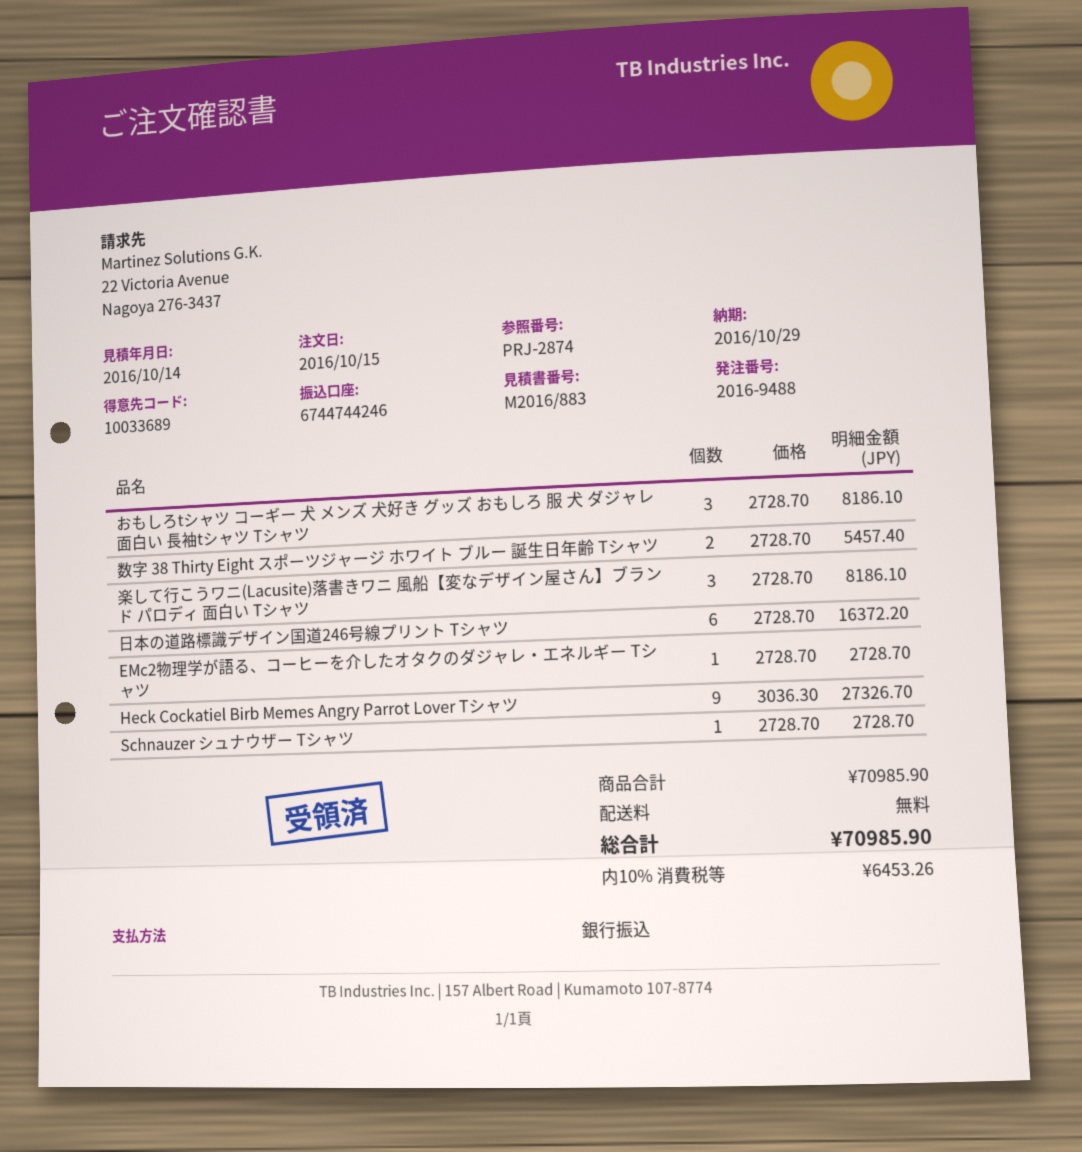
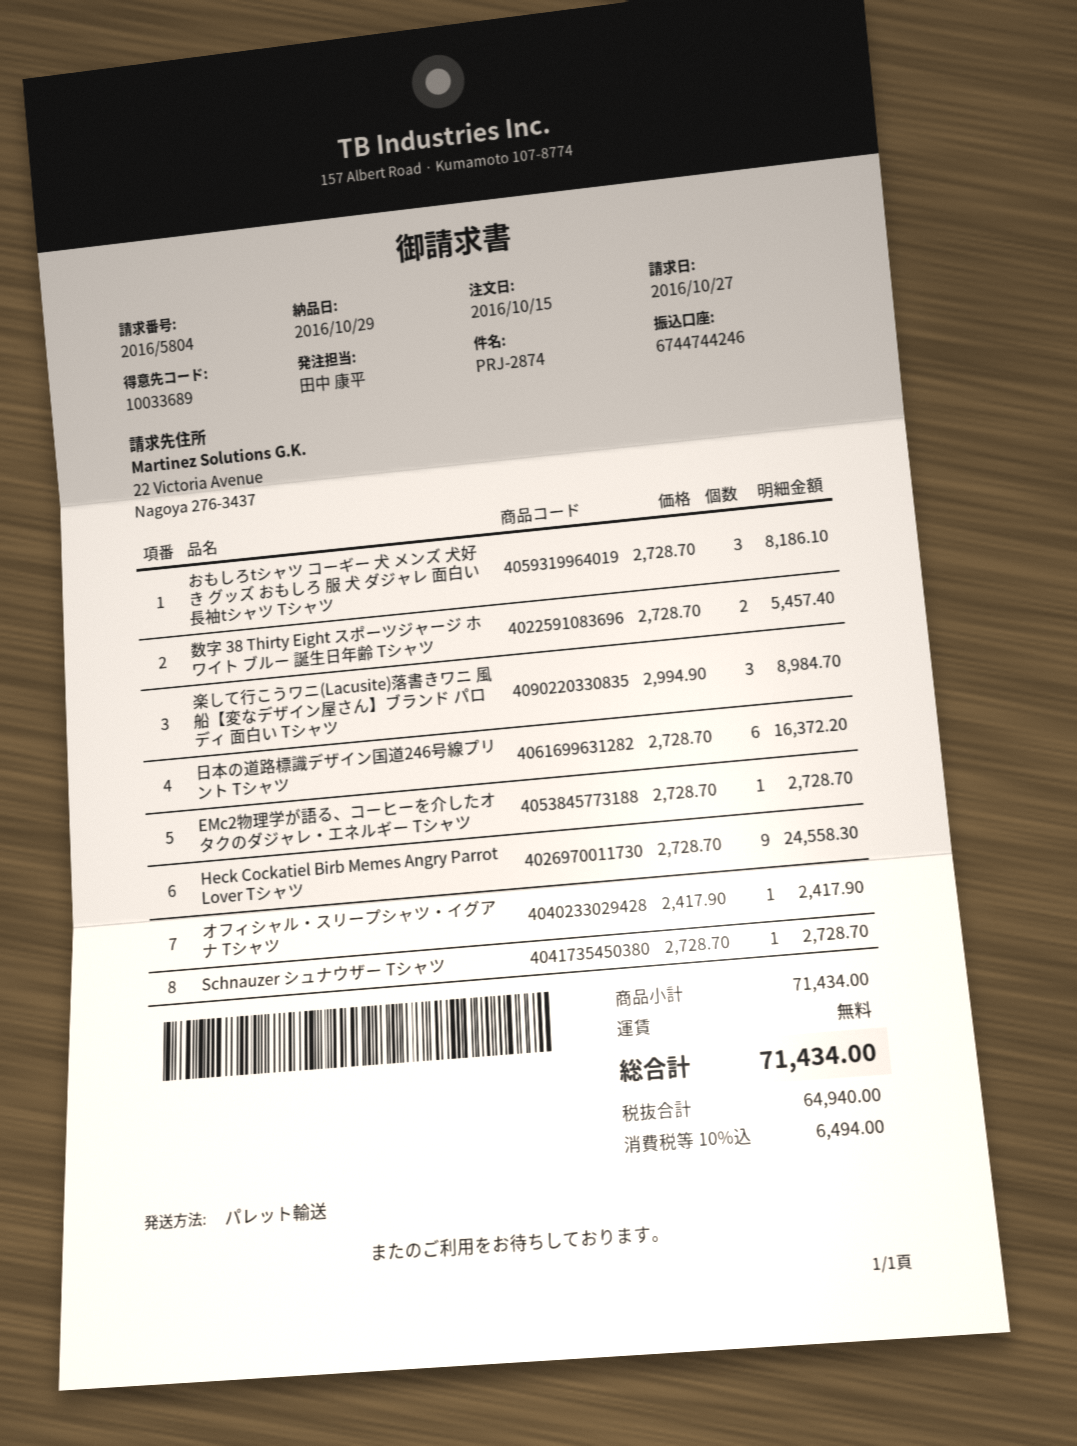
楽して行こうワニ(Lacusite)落書きワニ 風船【変なデザイン屋さん】ブランド パロディ 面白い Tシャツ: 3 x 2728.70 = 8186.10 -> 3 x 2994.90 = 8984.70
Heck Cockatiel Birb Memes Angry Parrot Lover Tシャツ: 9 x 3036.30 = 27326.70 -> 9 x 2728.70 = 24558.30
オフィシャル・スリープシャツ・イグアナ Tシャツ: none -> 1 x 2417.90 = 2417.90
subtotal: 70985.90 -> 71434.00
tax: 10% = 6453.26 -> 10% = 6494.00
total: 70985.90 -> 71434.00

